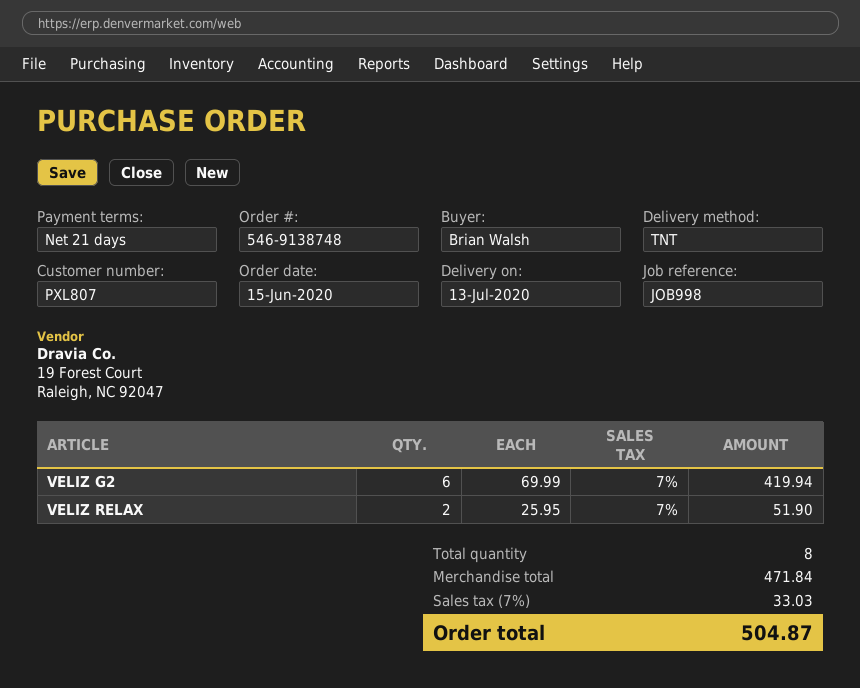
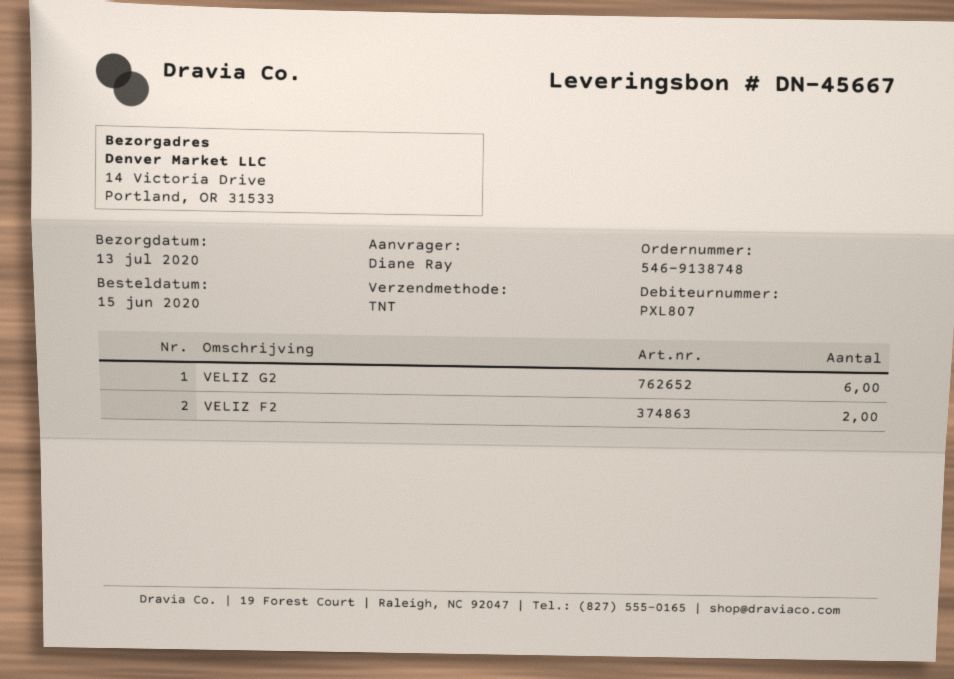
ordered by: Brian Walsh -> Diane Ray
VELIZ RELAX: 2 -> none
VELIZ F2: none -> 2

